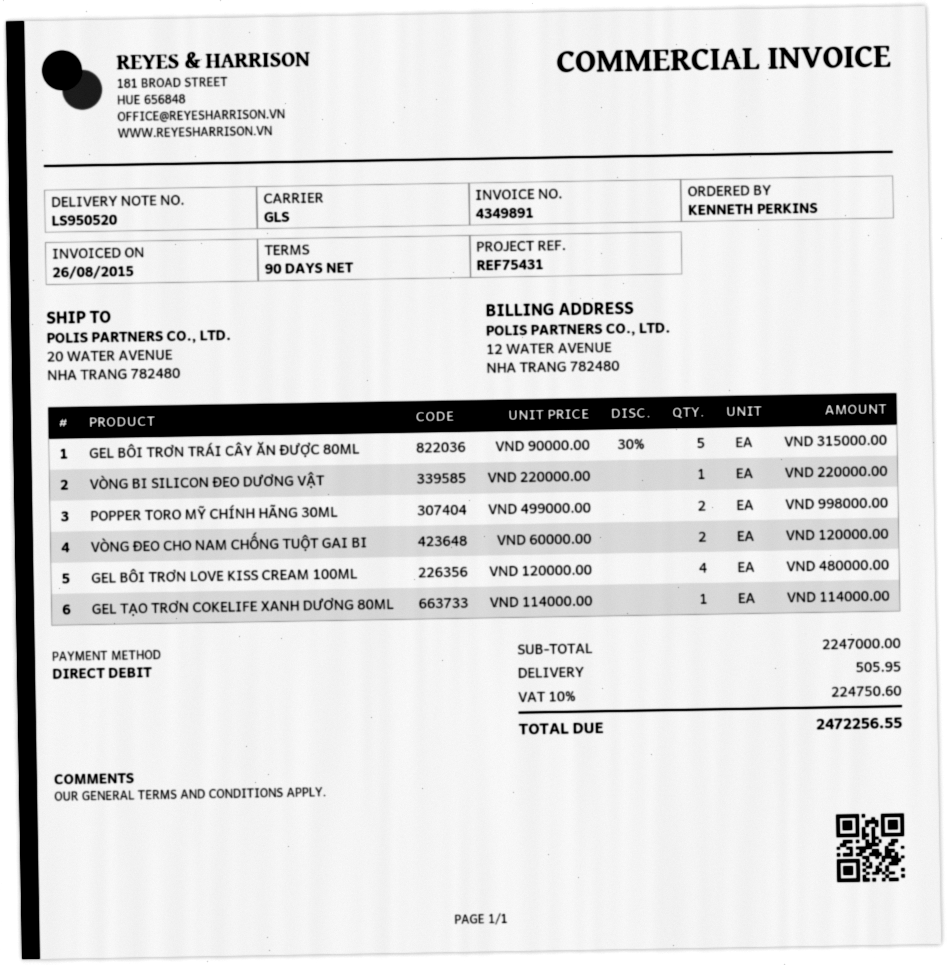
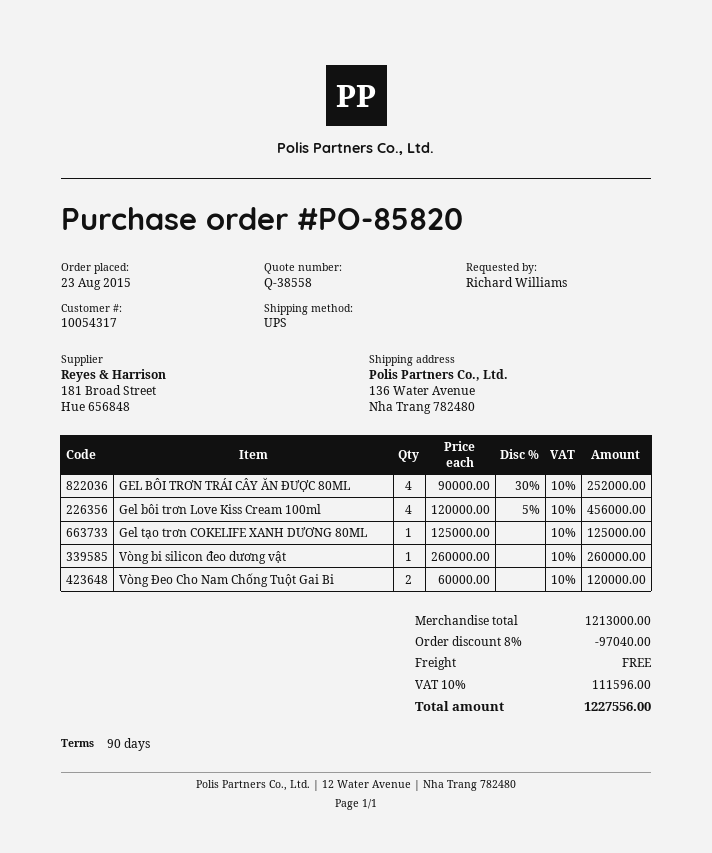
ordered by: KENNETH PERKINS -> Richard Williams
shipping method: GLS -> UPS
ship to: 20 WATER AVENUE, NHA TRANG 782480 -> 136 Water Avenue, Nha Trang 782480
GEL BÔI TRƠN TRÁI CÂY ĂN ĐƯỢC 80ML: 5 x 90000.00 - 30% = 315000.00 -> 4 x 90000.00 - 30% = 252000.00
VÒNG BI SILICON ĐEO DƯƠNG VẬT: 1 x 220000.00 = 220000.00 -> 1 x 260000.00 = 260000.00
POPPER TORO MỸ CHÍNH HÃNG 30ML: 2 x 499000.00 = 998000.00 -> none
GEL BÔI TRƠN LOVE KISS CREAM 100ML: 4 x 120000.00 = 480000.00 -> 4 x 120000.00 - 5% = 456000.00
GEL TẠO TRƠN COKELIFE XANH DƯƠNG 80ML: 1 x 114000.00 = 114000.00 -> 1 x 125000.00 = 125000.00
subtotal: 2247000.00 -> 1213000.00
discount: none -> 8% = 97040.00
shipping: 505.95 -> 0.00
tax: 10% = 224750.60 -> 10% = 111596.00
total: 2472256.55 -> 1227556.00

